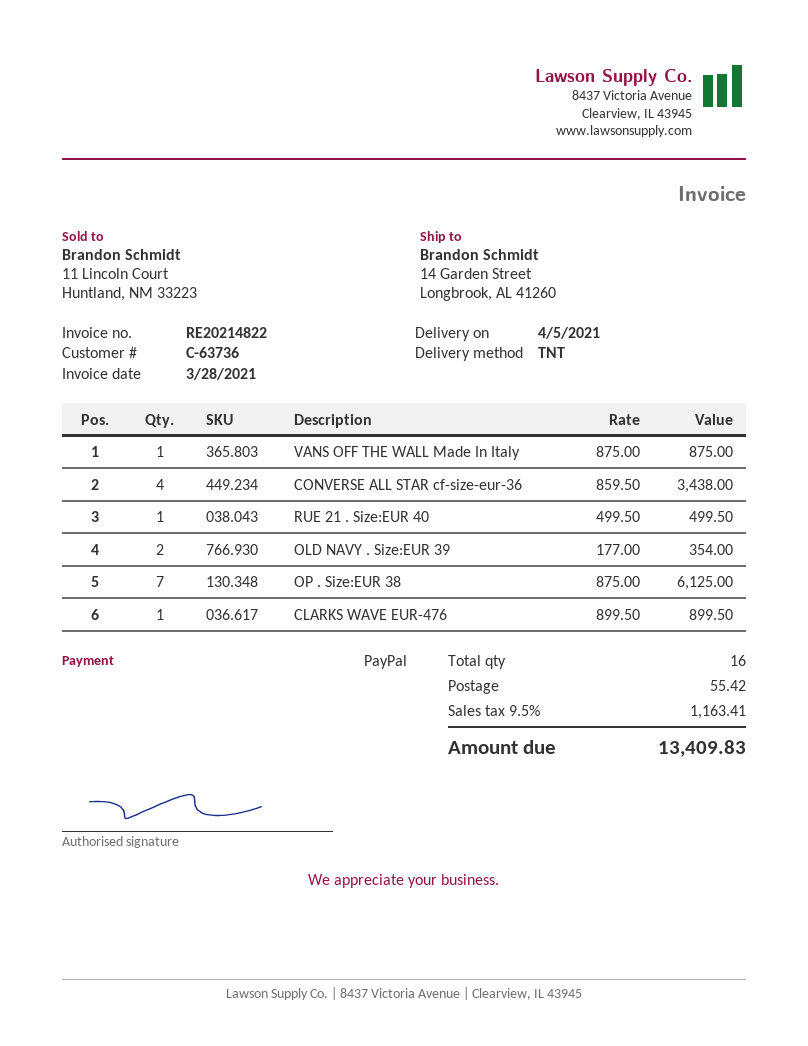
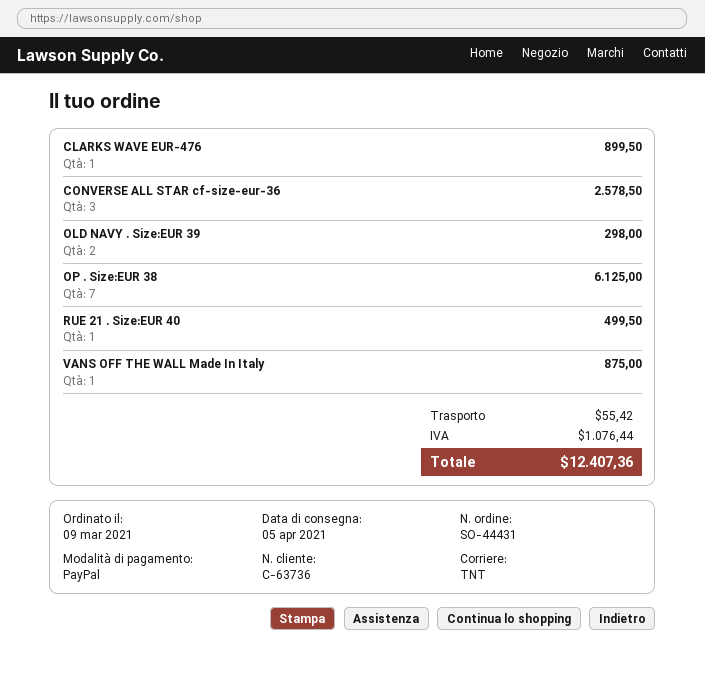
CONVERSE ALL STAR cf-size-eur-36: 4 for 3438.00 -> 3 for 2578.50
OLD NAVY . Size:EUR 39: 2 for 354.00 -> 2 for 298.00
tax: 1163.41 -> 1076.44
total: 13409.83 -> 12407.36

